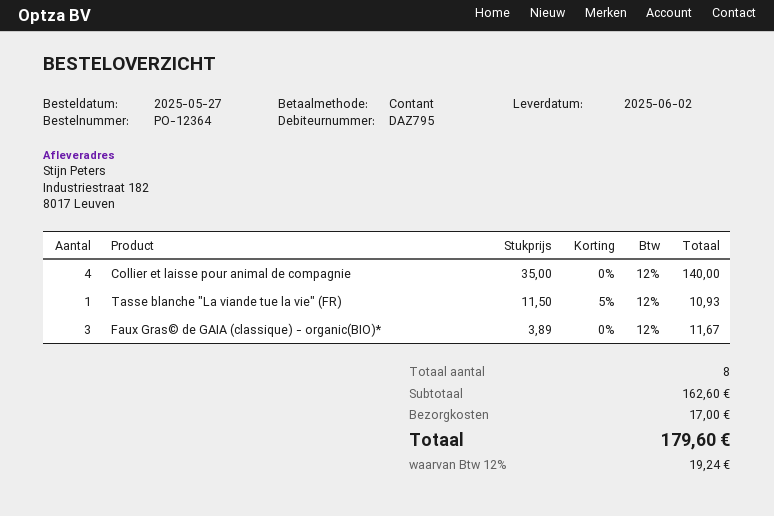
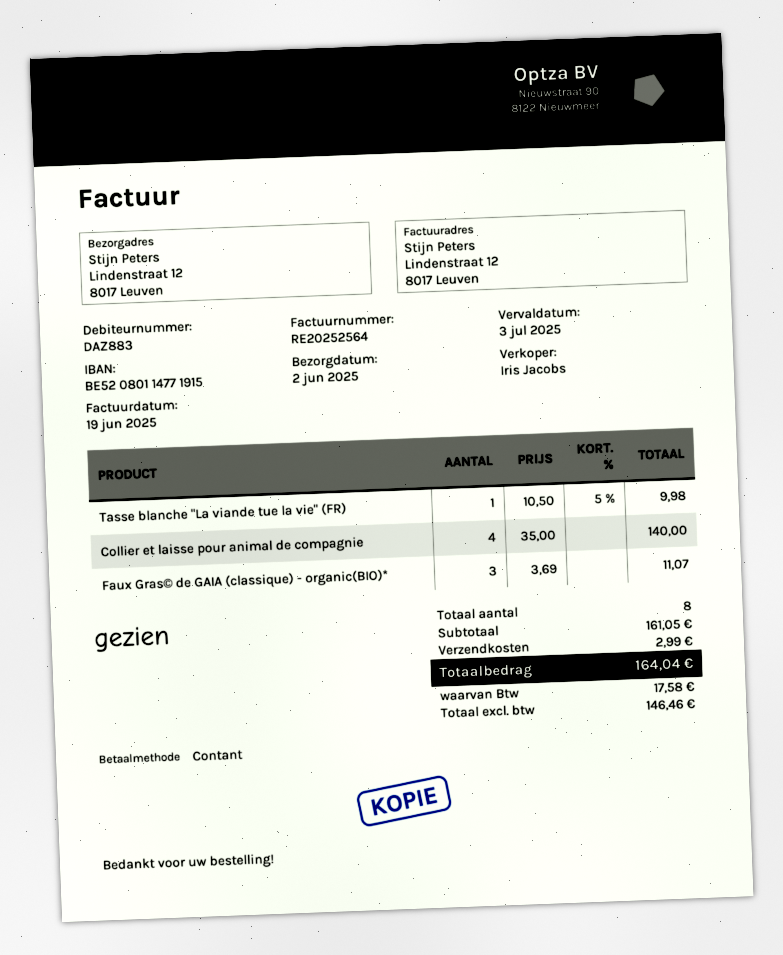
customer number: DAZ795 -> DAZ883
ship to: Industriestraat 182, 8017 Leuven -> Lindenstraat 12, 8017 Leuven
Tasse blanche "La viande tue la vie" (FR): 1 x 11.50 - 5% = 10.93 -> 1 x 10.50 - 5% = 9.98
Faux Gras© de GAIA (classique) - organic(BIO)*: 3 x 3.89 = 11.67 -> 3 x 3.69 = 11.07
subtotal: 162.60 -> 161.05
shipping: 17.00 -> 2.99
tax: 19.24 -> 17.58
total: 179.60 -> 164.04

